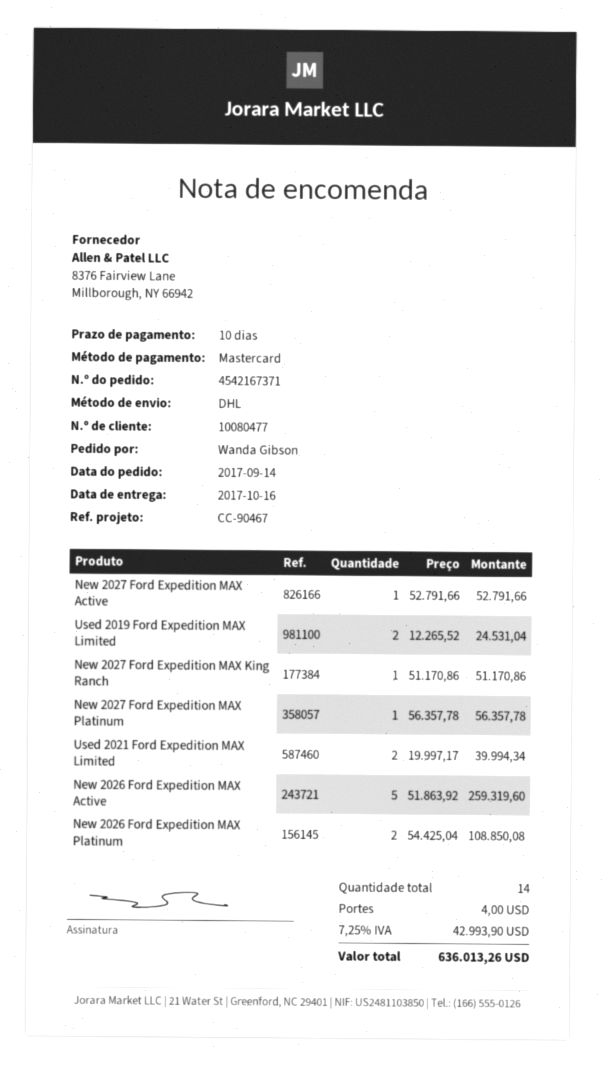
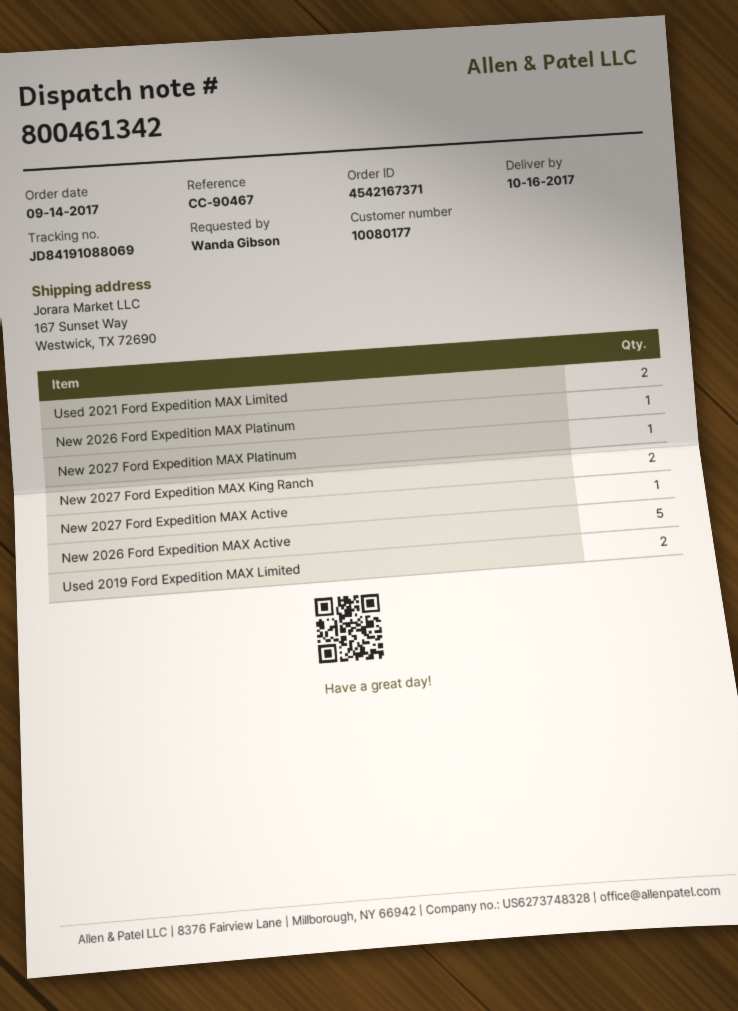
customer number: 10080477 -> 10080177
New 2027 Ford Expedition MAX King Ranch: 1 -> 2
New 2026 Ford Expedition MAX Platinum: 2 -> 1

